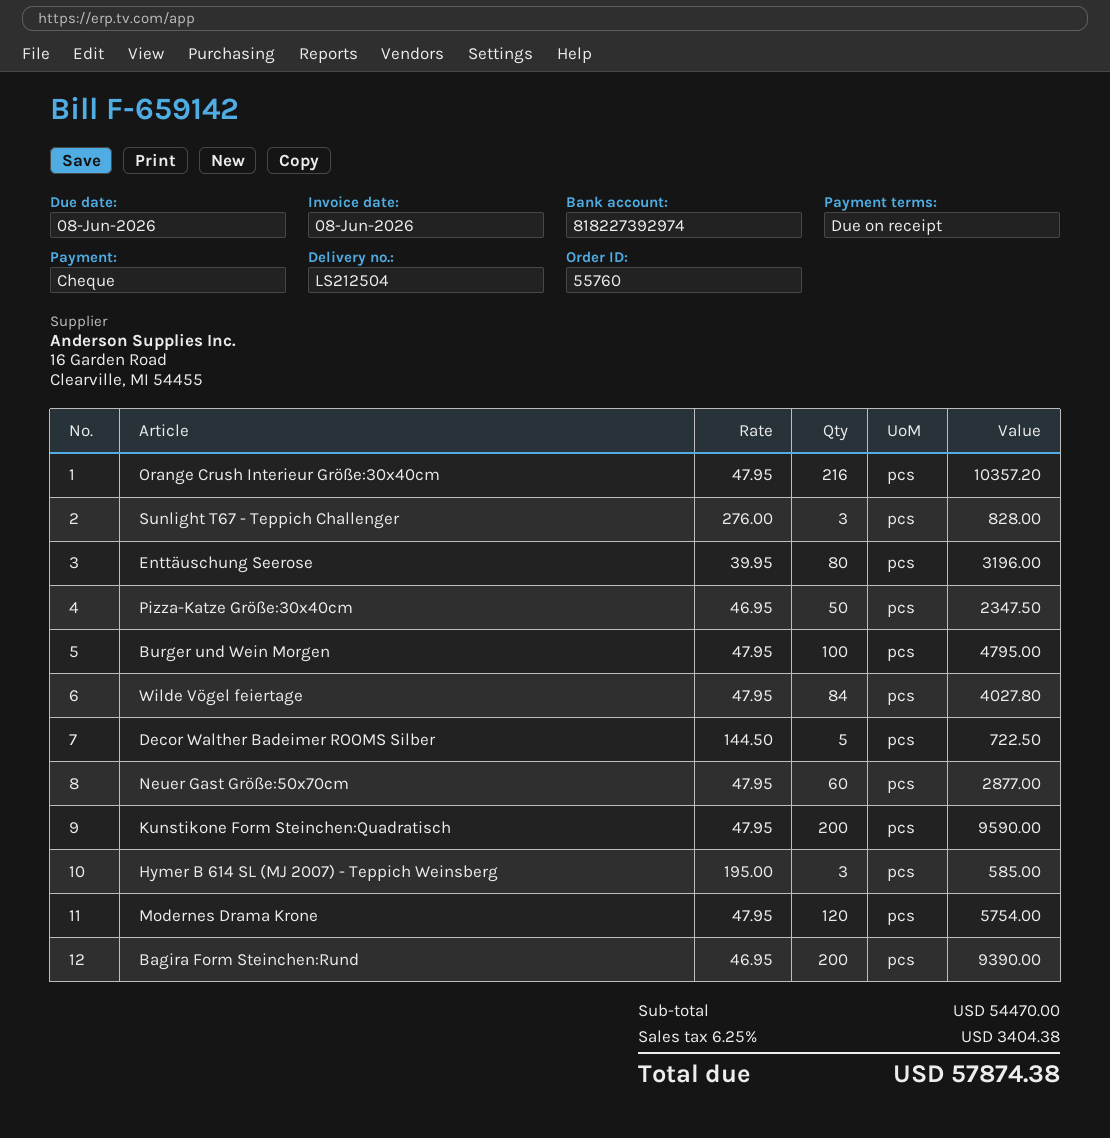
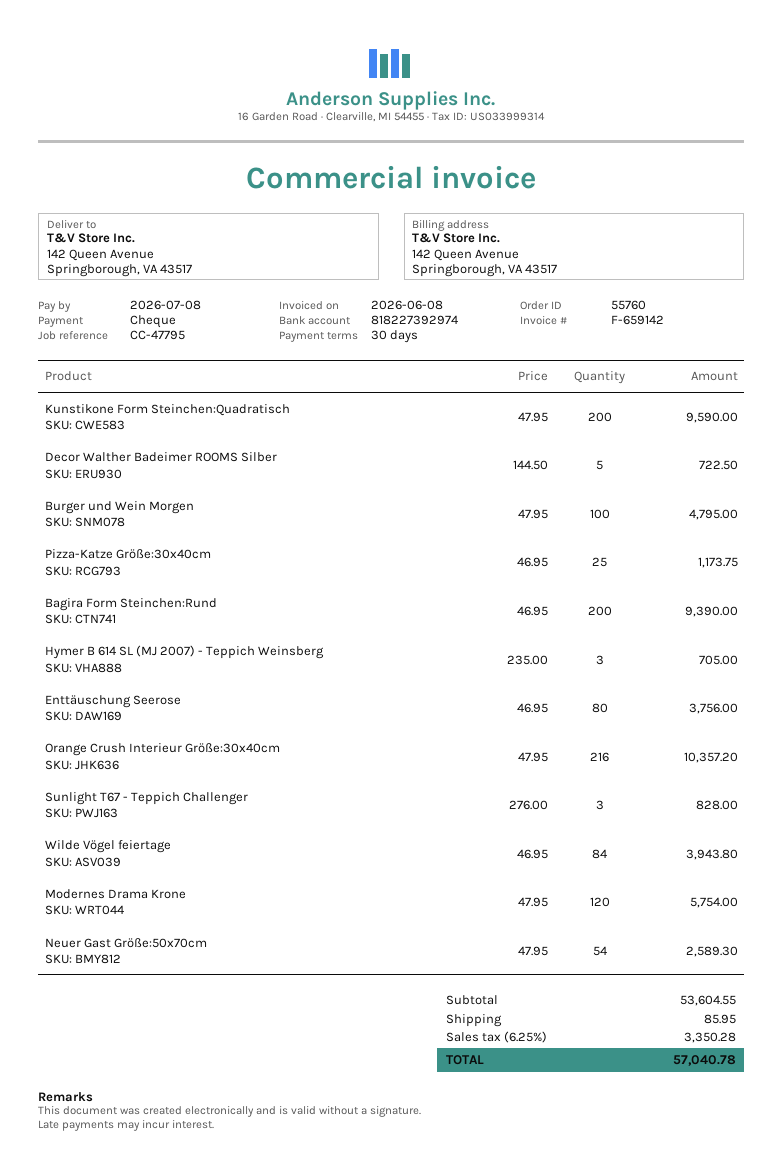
payment terms: on receipt -> 30 days
due date: 2026-06-08 -> 2026-07-08
Enttäuschung Seerose: 80 x 39.95 = 3196.00 -> 80 x 46.95 = 3756.00
Pizza-Katze Größe:30x40cm: 50 x 46.95 = 2347.50 -> 25 x 46.95 = 1173.75
Wilde Vögel feiertage: 84 x 47.95 = 4027.80 -> 84 x 46.95 = 3943.80
Neuer Gast Größe:50x70cm: 60 x 47.95 = 2877.00 -> 54 x 47.95 = 2589.30
Hymer B 614 SL (MJ 2007) - Teppich Weinsberg: 3 x 195.00 = 585.00 -> 3 x 235.00 = 705.00
subtotal: 54470.00 -> 53604.55
shipping: none -> 85.95
tax: 6.25% = 3404.38 -> 6.25% = 3350.28
total: 57874.38 -> 57040.78

